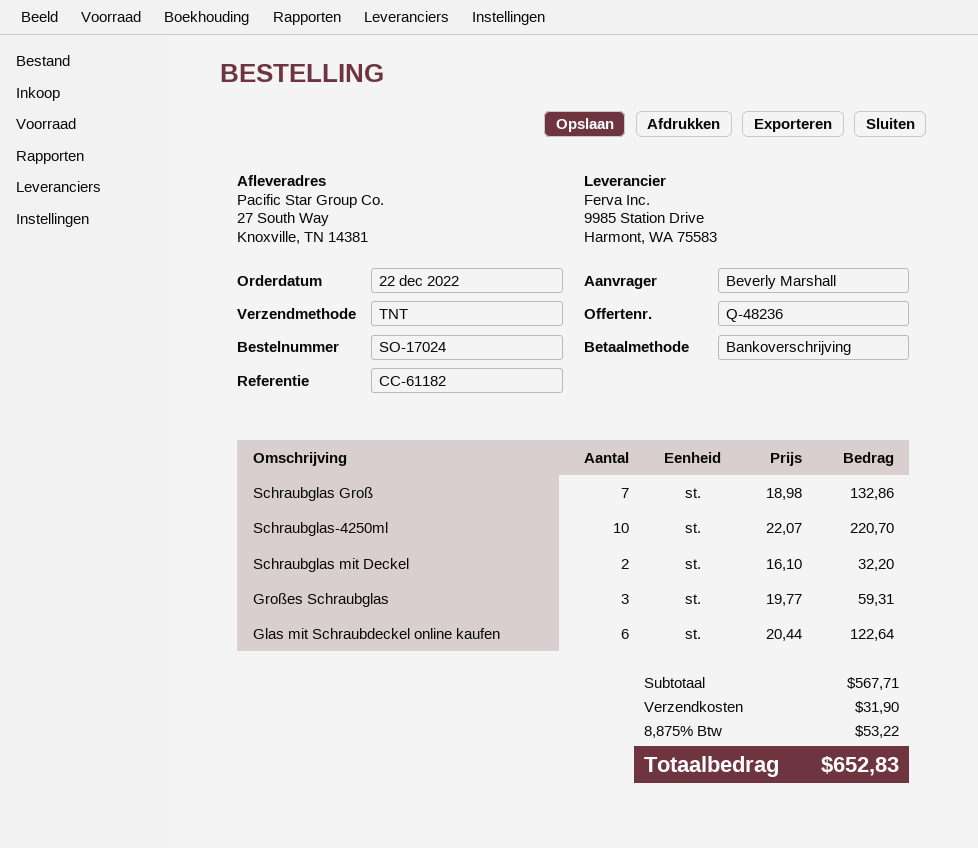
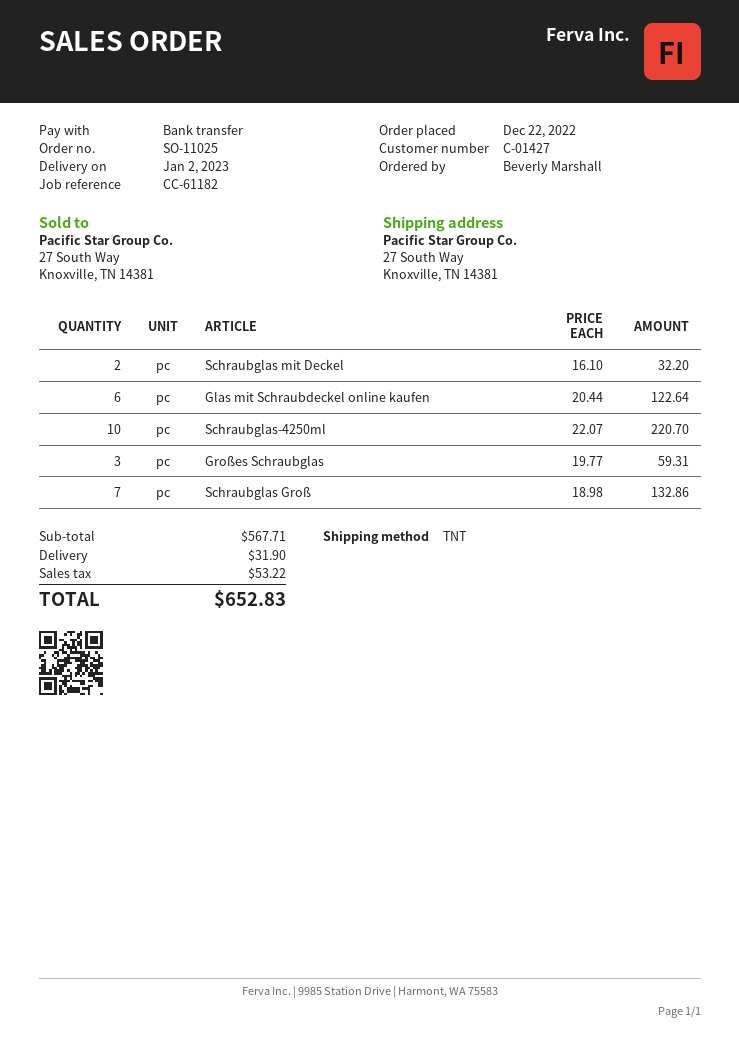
order number: SO-17024 -> SO-11025

